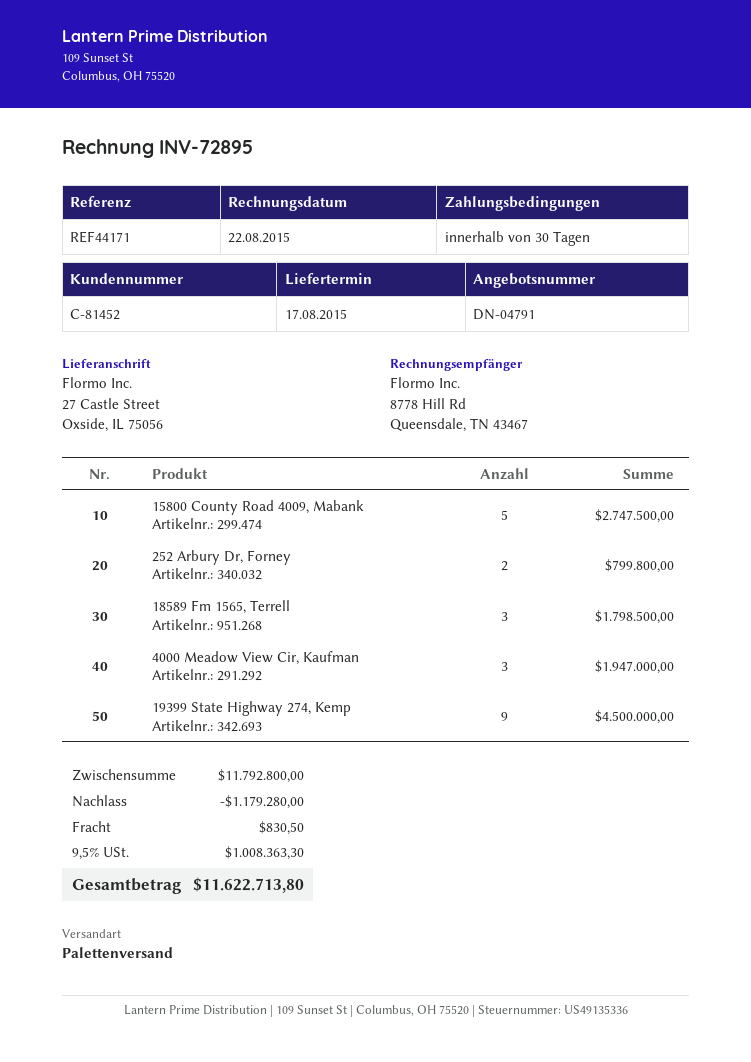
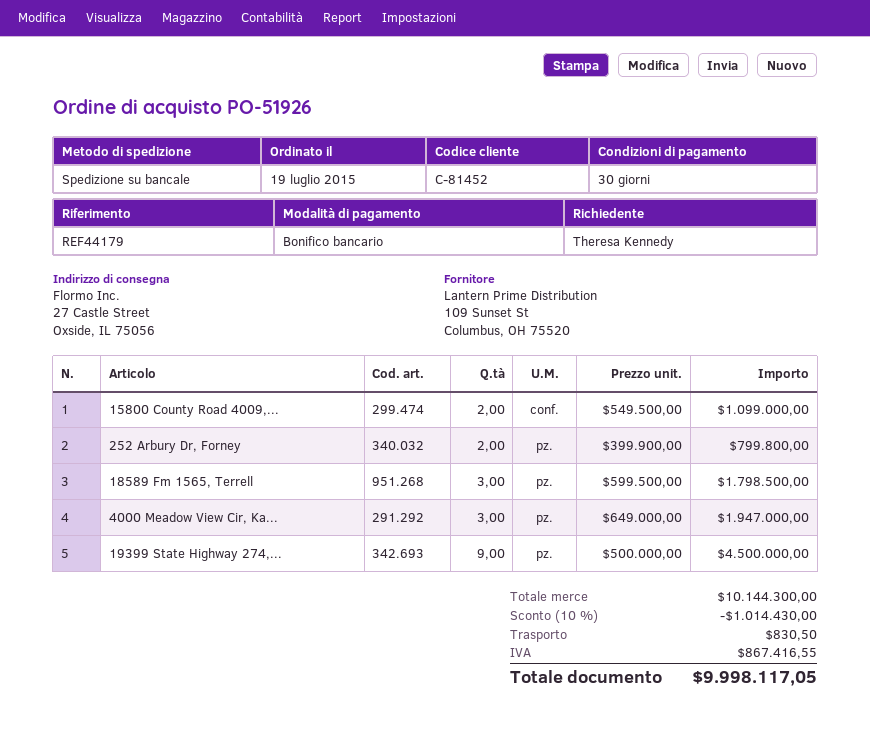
reference: REF44171 -> REF44179
15800 County Road 4009, Mabank: 5 for 2747500.00 -> 2 for 1099000.00
subtotal: 11792800.00 -> 10144300.00
discount: 1179280.00 -> 1014430.00
tax: 1008363.30 -> 867416.55
total: 11622713.80 -> 9998117.05

